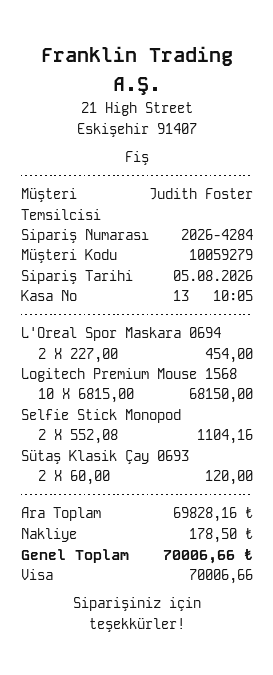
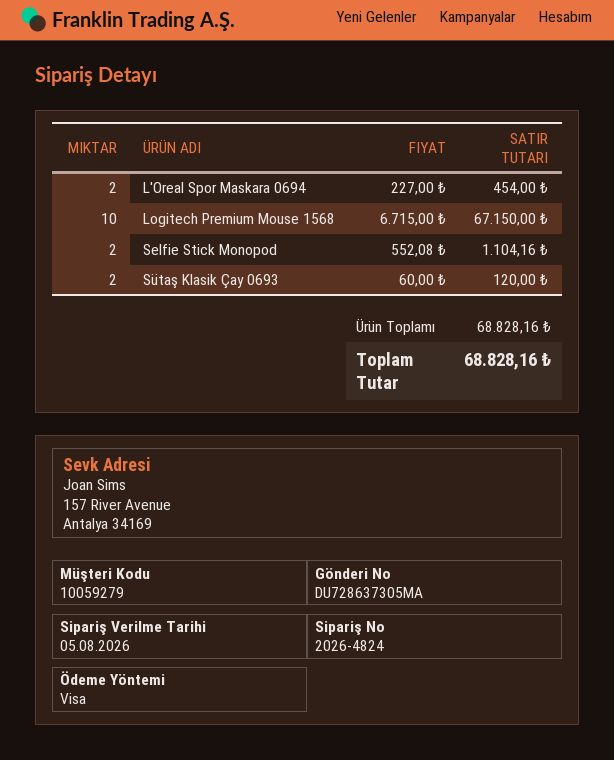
order number: 2026-4284 -> 2026-4824
Logitech Premium Mouse 1568: 10 x 6815.00 = 68150.00 -> 10 x 6715.00 = 67150.00
subtotal: 69828.16 -> 68828.16
shipping: 178.50 -> none
total: 70006.66 -> 68828.16

